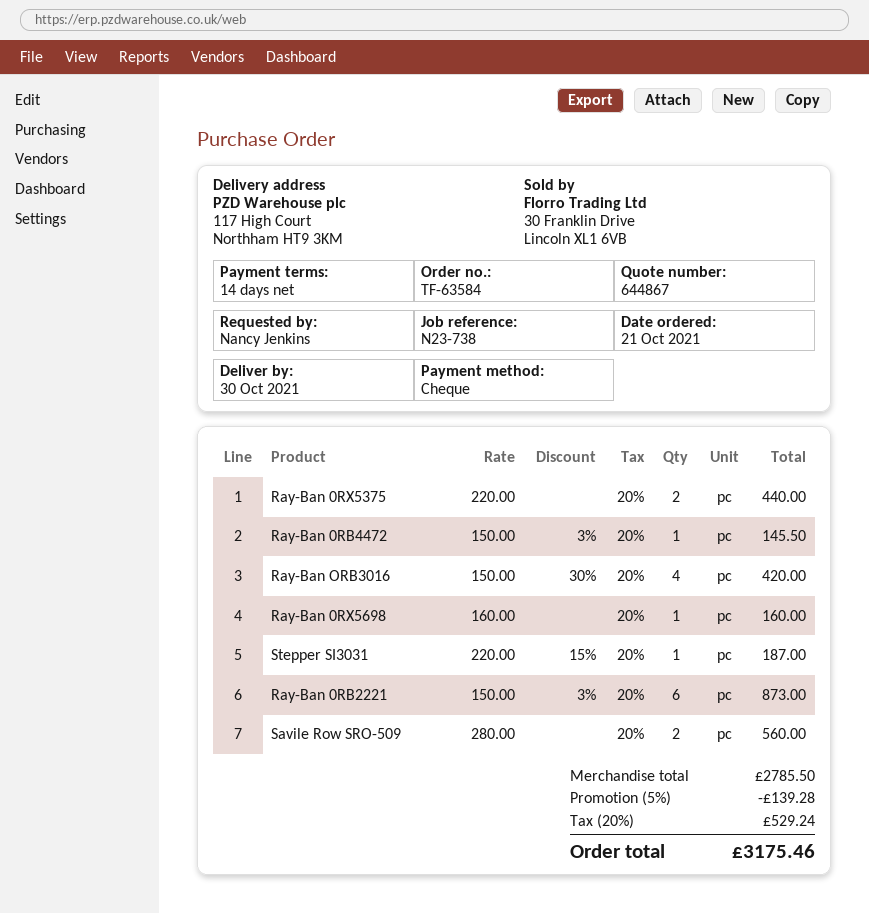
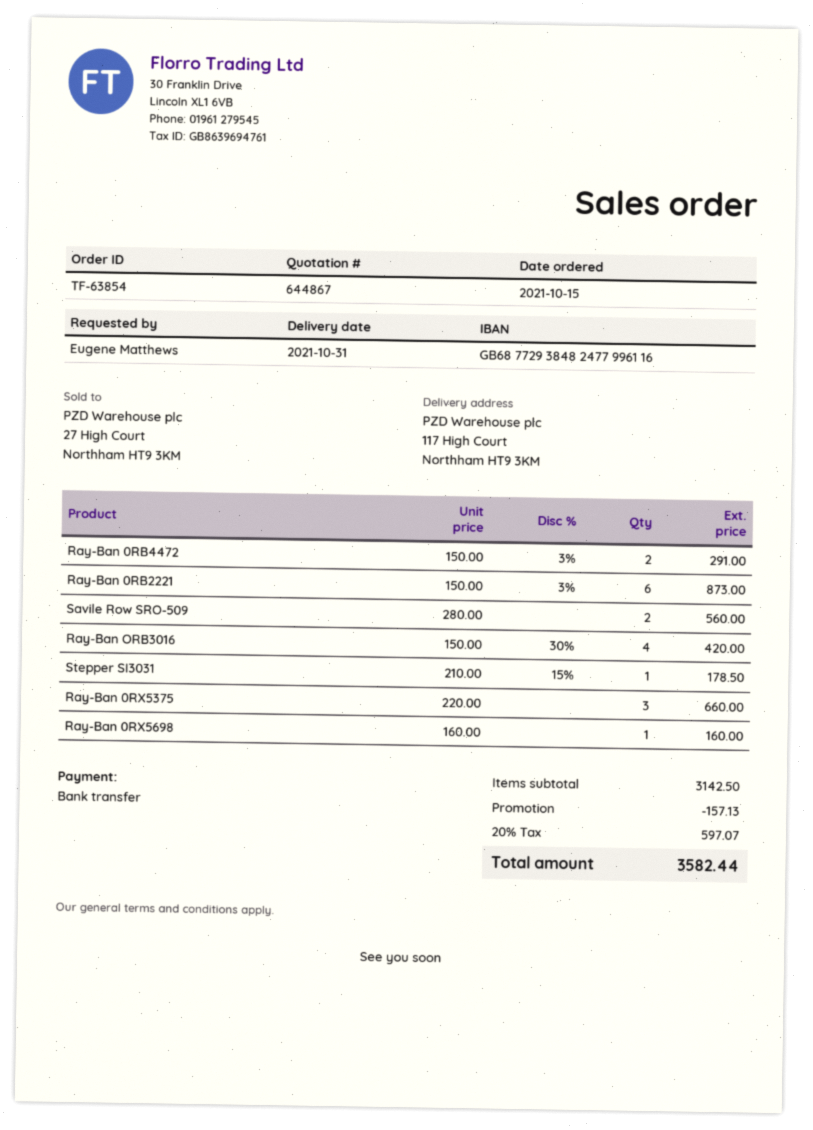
order number: TF-63584 -> TF-63854
order date: 2021-10-21 -> 2021-10-15
delivery date: 2021-10-30 -> 2021-10-31
ordered by: Nancy Jenkins -> Eugene Matthews
payment method: cheque -> bank transfer
Ray-Ban 0RX5375: 2 x 220.00 = 440.00 -> 3 x 220.00 = 660.00
Ray-Ban 0RB4472: 1 x 150.00 - 3% = 145.50 -> 2 x 150.00 - 3% = 291.00
Stepper SI3031: 1 x 220.00 - 15% = 187.00 -> 1 x 210.00 - 15% = 178.50
subtotal: 2785.50 -> 3142.50
discount: 139.28 -> 157.13
tax: 20% = 529.24 -> 20% = 597.07
total: 3175.46 -> 3582.44

